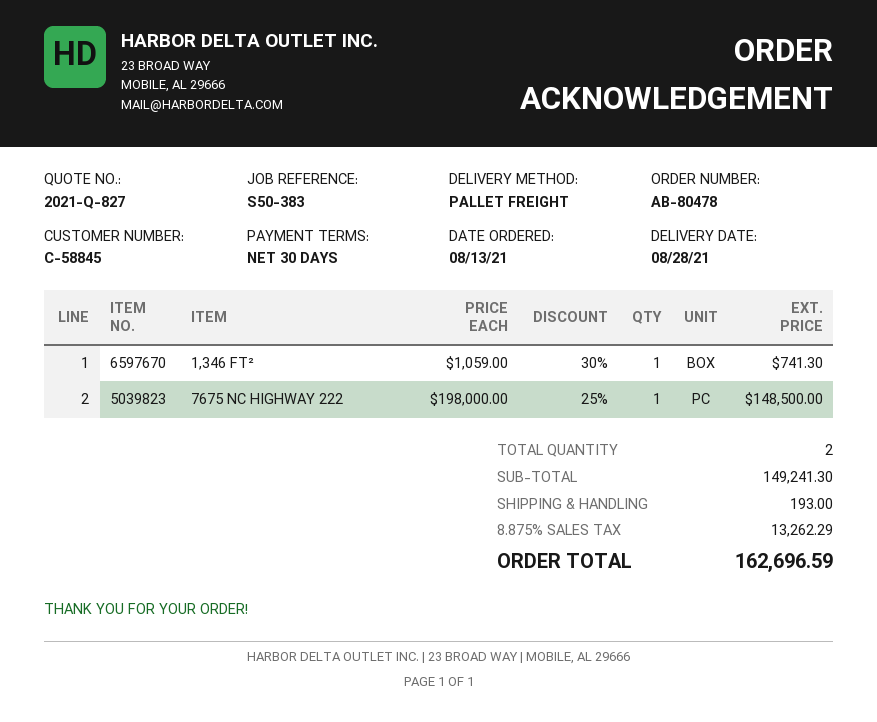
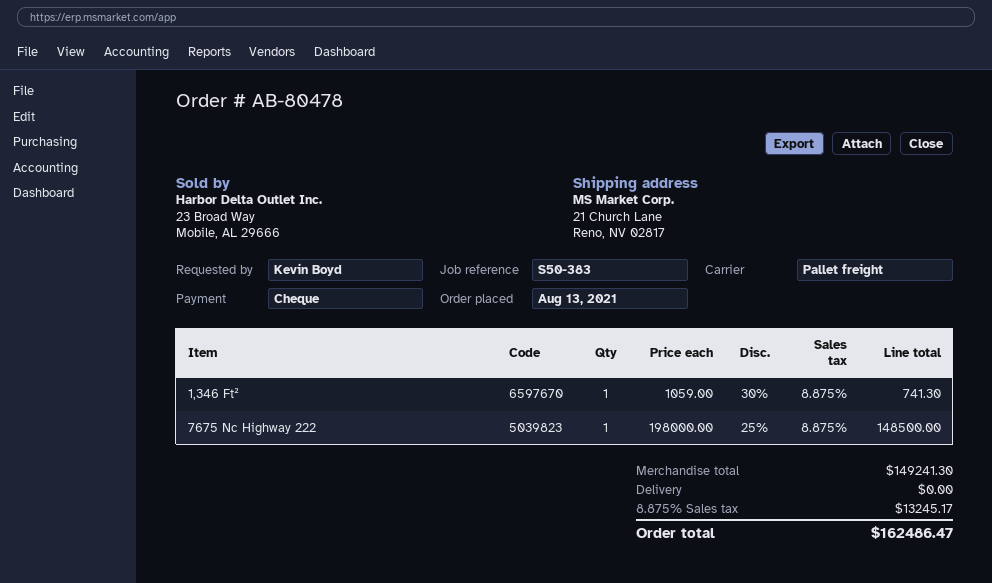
shipping: 193.00 -> 0.00
tax: 8.875% = 13262.29 -> 8.875% = 13245.17
total: 162696.59 -> 162486.47

